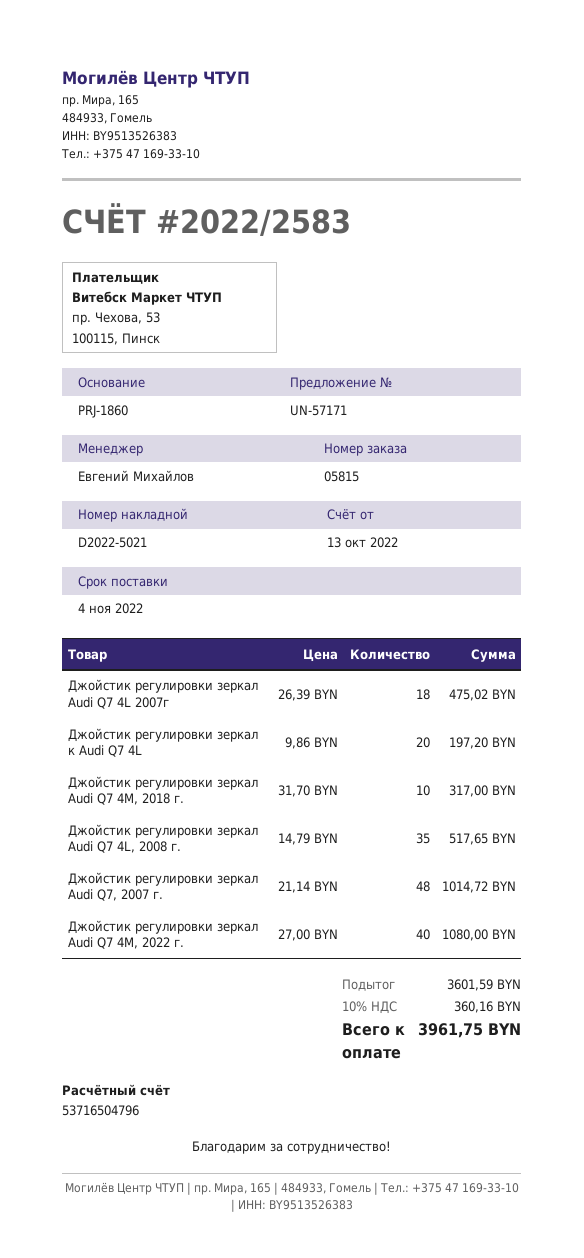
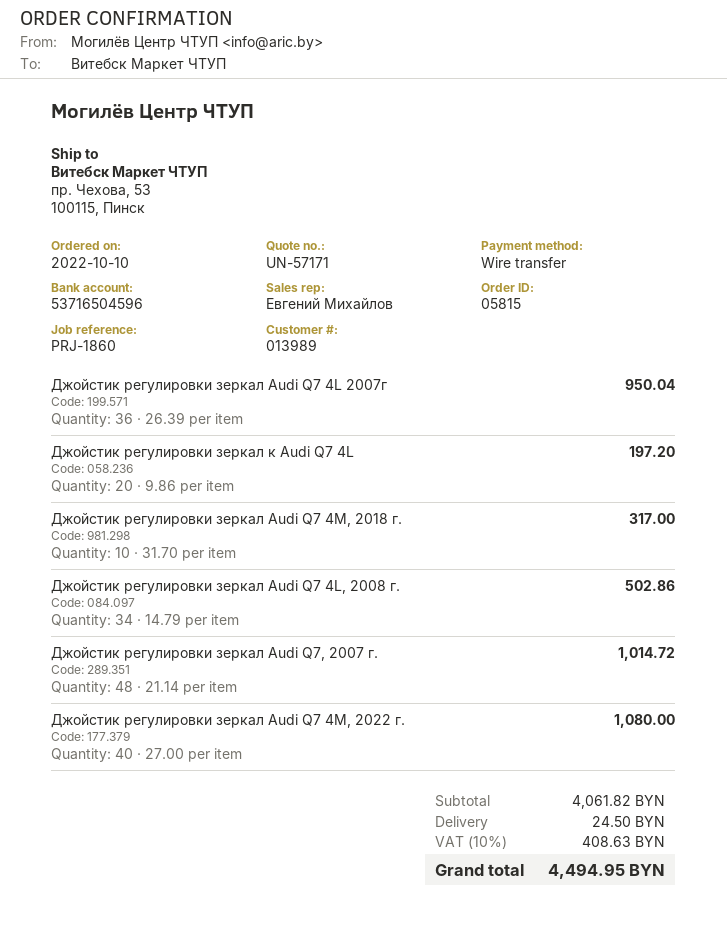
bank account: 53716504796 -> 53716504596
Джойстик регулировки зеркал Audi Q7 4L 2007г: 18 x 26.39 = 475.02 -> 36 x 26.39 = 950.04
Джойстик регулировки зеркал Audi Q7 4L, 2008 г.: 35 x 14.79 = 517.65 -> 34 x 14.79 = 502.86
subtotal: 3601.59 -> 4061.82
shipping: none -> 24.50
tax: 10% = 360.16 -> 10% = 408.63
total: 3961.75 -> 4494.95

